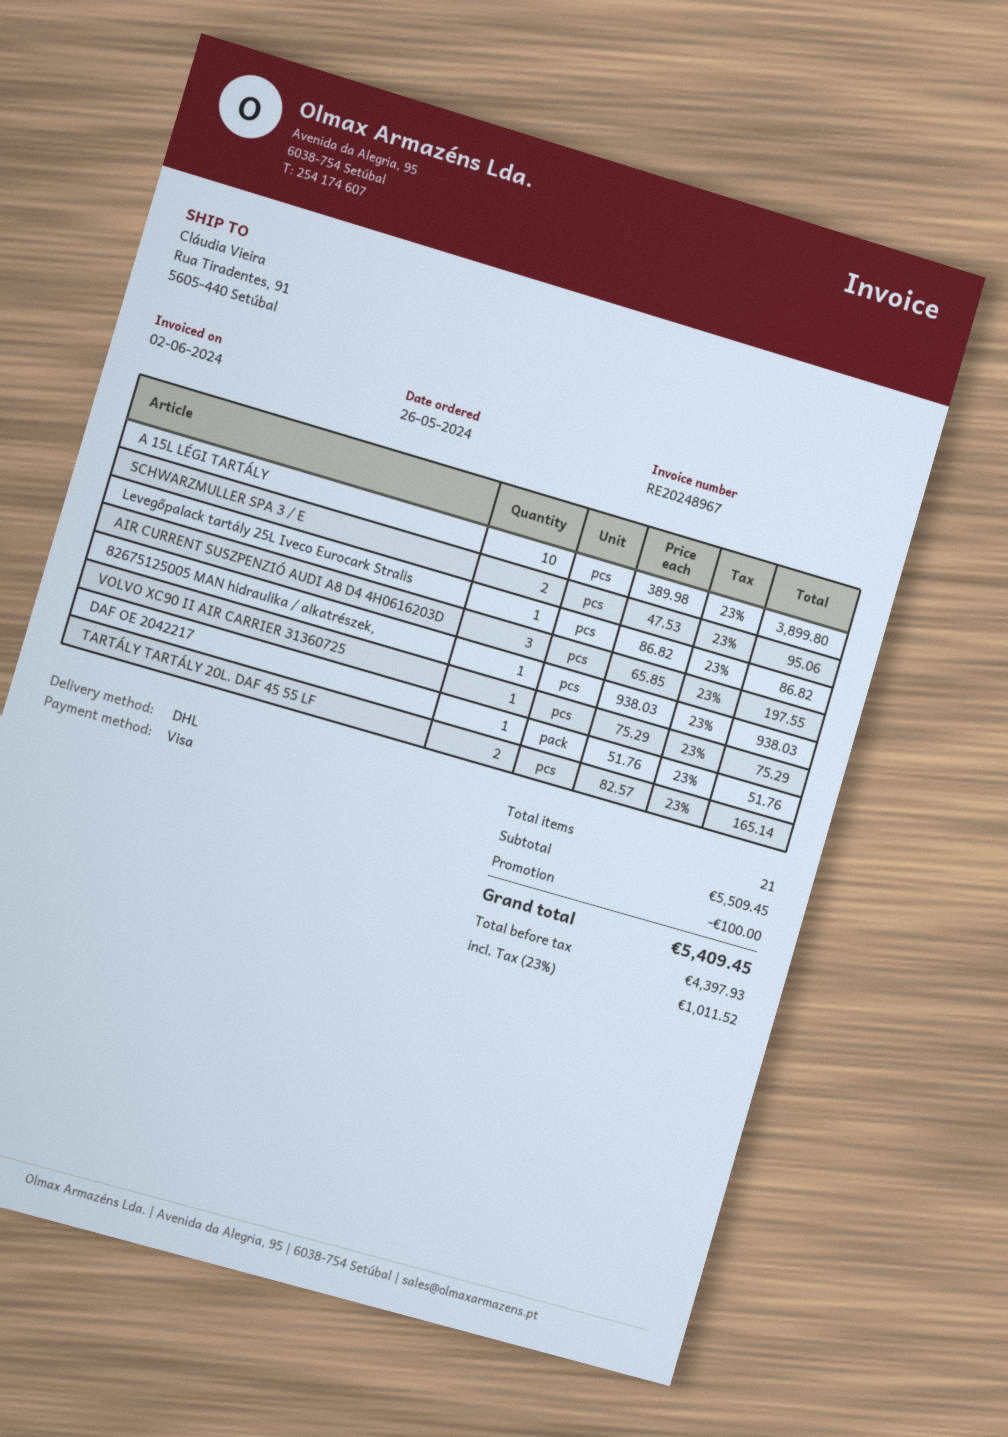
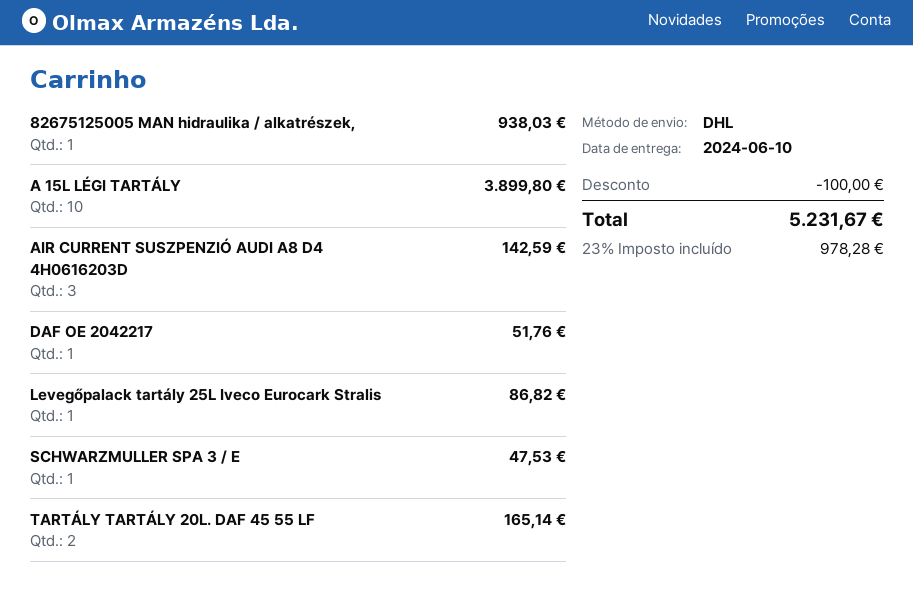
SCHWARZMULLER SPA 3 / E: 2 for 95.06 -> 1 for 47.53
AIR CURRENT SUSZPENZIÓ AUDI A8 D4 4H0616203D: 3 for 197.55 -> 3 for 142.59
VOLVO XC90 II AIR CARRIER 31360725: 1 for 75.29 -> none
tax: 23% = 1011.52 -> 23% = 978.28
total: 5409.45 -> 5231.67

